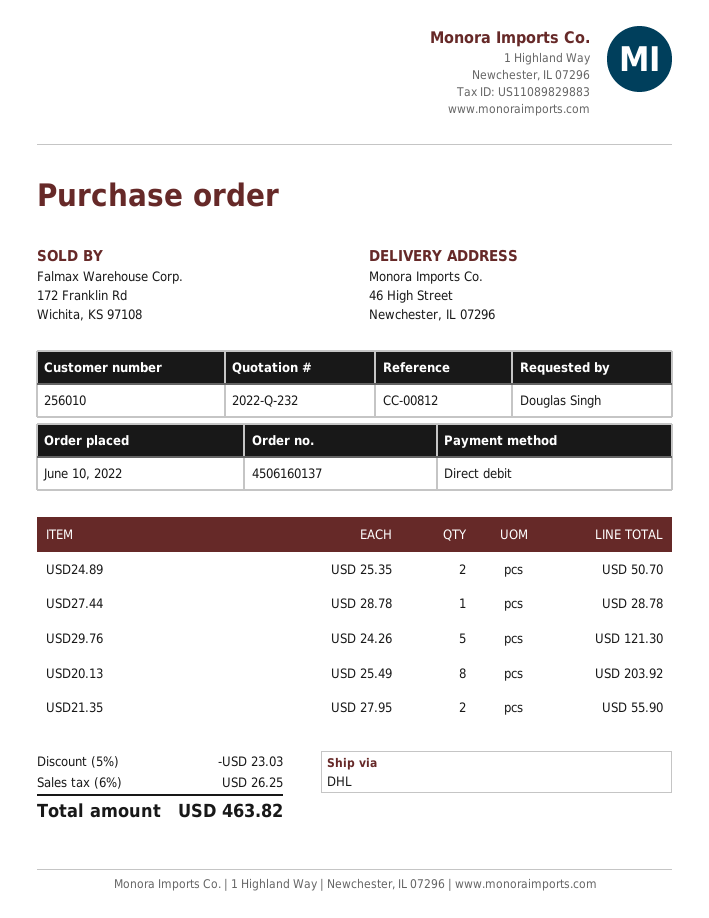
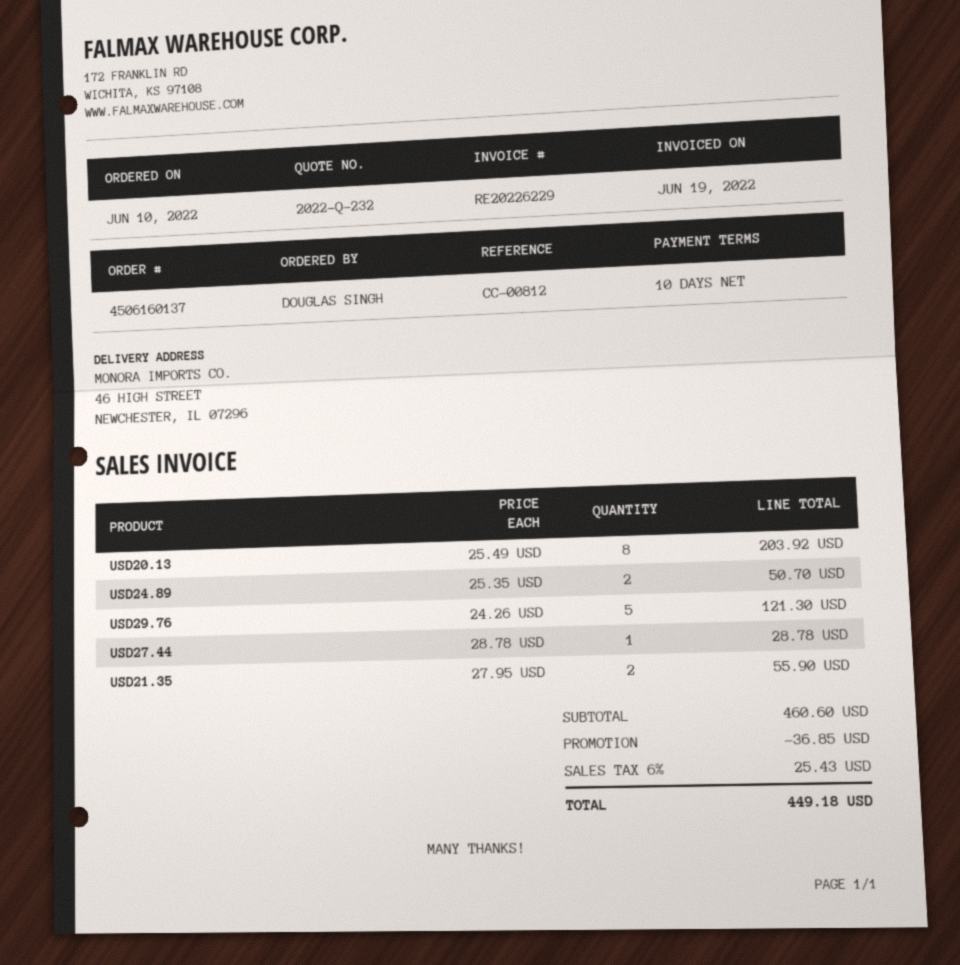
discount: 23.03 -> 36.85
tax: 6% = 26.25 -> 6% = 25.43
total: 463.82 -> 449.18

